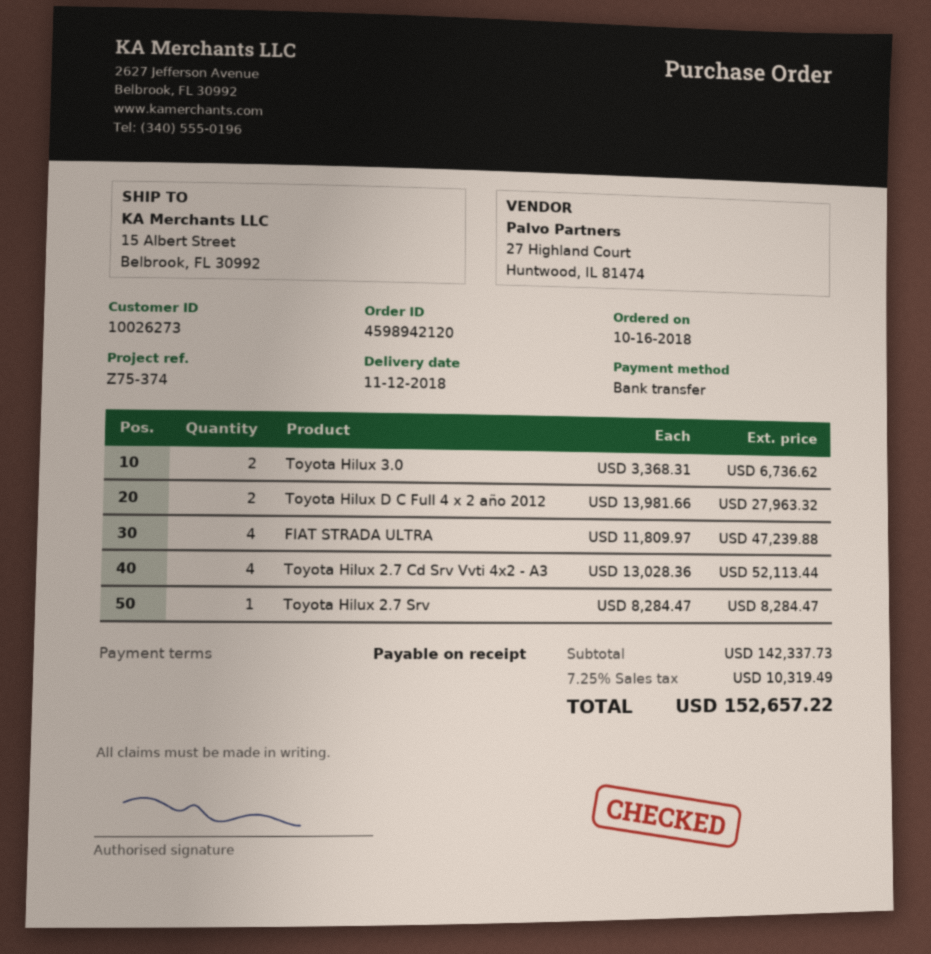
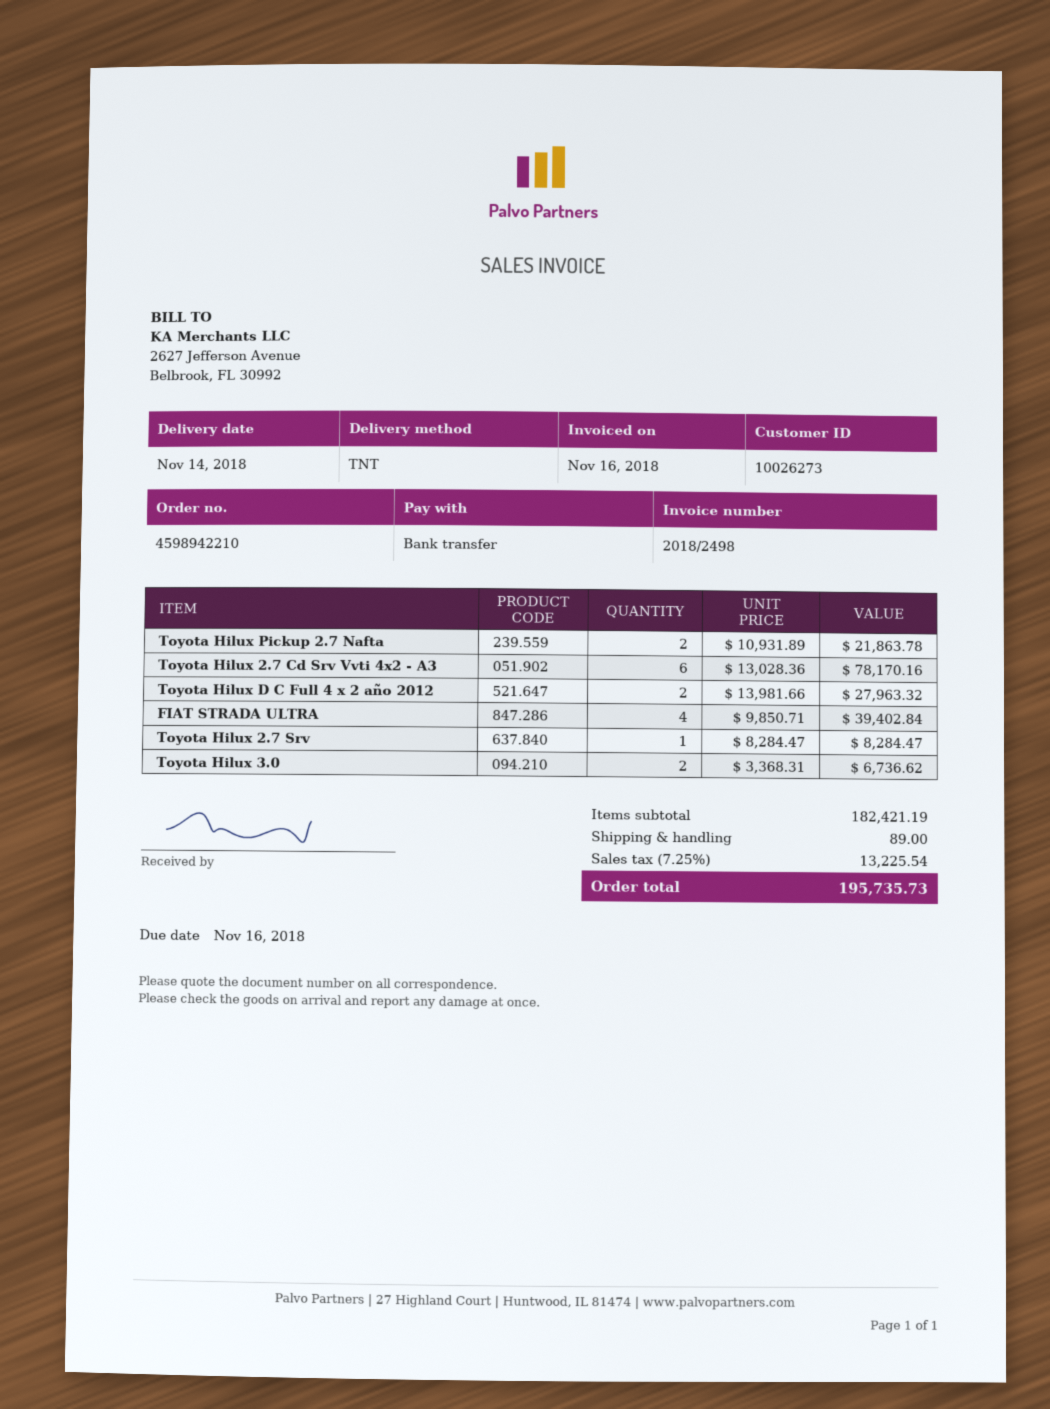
order number: 4598942120 -> 4598942210
delivery date: 2018-11-12 -> 2018-11-14
FIAT STRADA ULTRA: 4 x 11809.97 = 47239.88 -> 4 x 9850.71 = 39402.84
Toyota Hilux 2.7 Cd Srv Vvti 4x2 - A3: 4 x 13028.36 = 52113.44 -> 6 x 13028.36 = 78170.16
Toyota Hilux Pickup 2.7 Nafta: none -> 2 x 10931.89 = 21863.78
subtotal: 142337.73 -> 182421.19
shipping: none -> 89.00
tax: 7.25% = 10319.49 -> 7.25% = 13225.54
total: 152657.22 -> 195735.73

